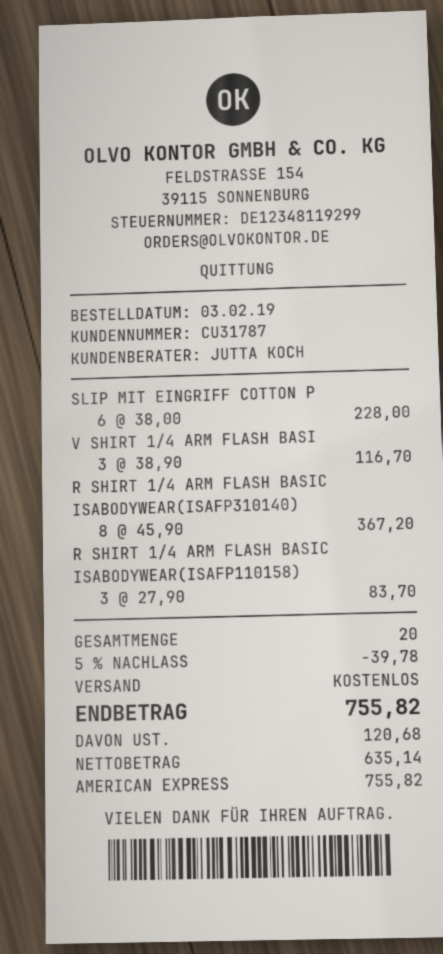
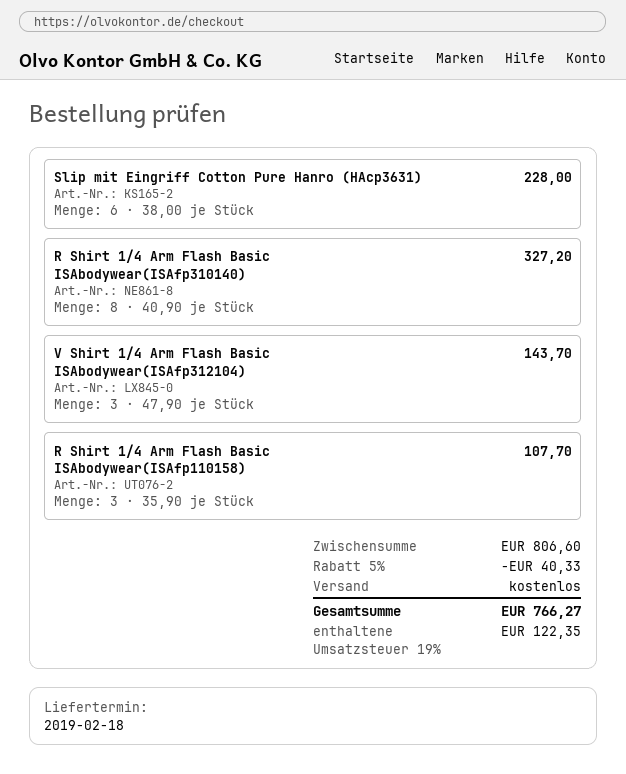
V SHIRT 1/4 ARM FLASH BASI: 3 x 38.90 = 116.70 -> 3 x 47.90 = 143.70
R SHIRT 1/4 ARM FLASH BASIC ISABODYWEAR(ISAFP310140): 8 x 45.90 = 367.20 -> 8 x 40.90 = 327.20
R SHIRT 1/4 ARM FLASH BASIC ISABODYWEAR(ISAFP110158): 3 x 27.90 = 83.70 -> 3 x 35.90 = 107.70
discount: 5% = 39.78 -> 5% = 40.33
tax: 120.68 -> 122.35
total: 755.82 -> 766.27

